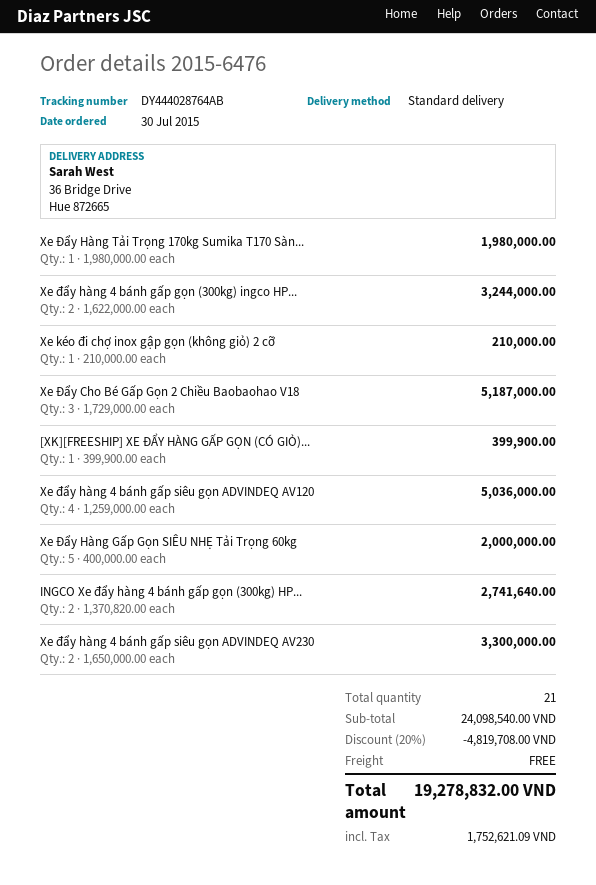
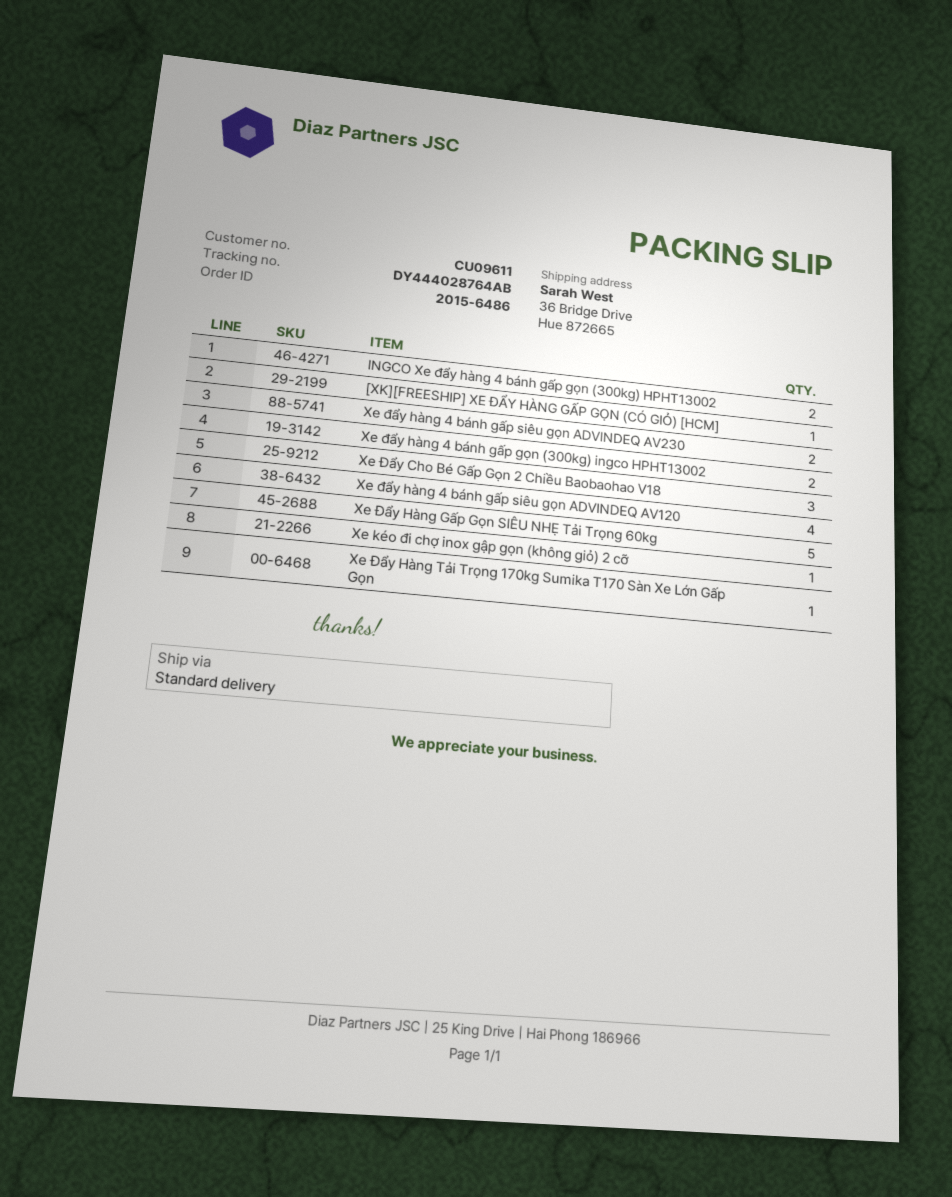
order number: 2015-6476 -> 2015-6486

